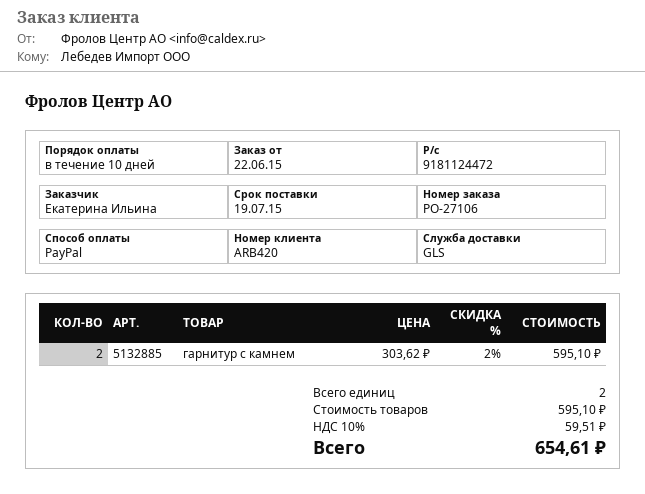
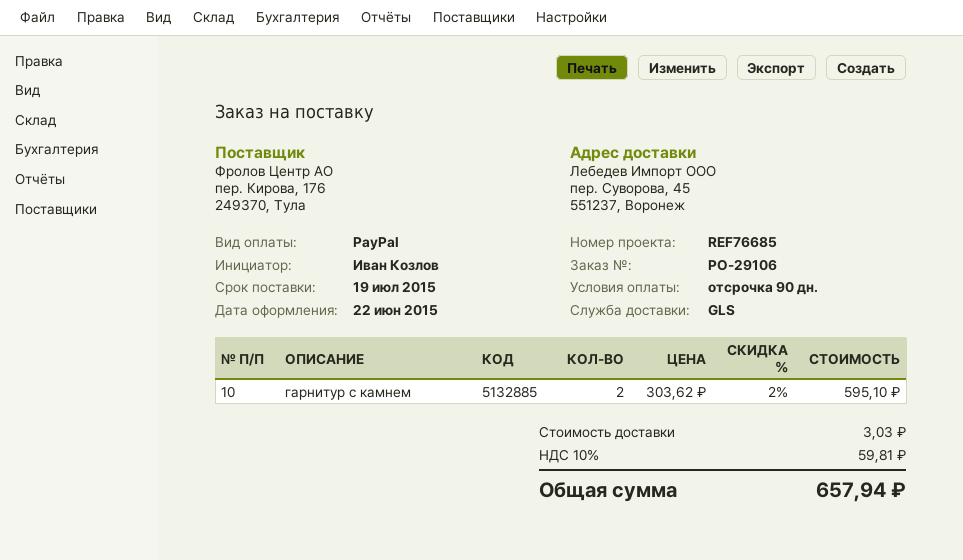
order number: PO-27106 -> PO-29106
payment terms: 10 days -> 90 days
ordered by: Екатерина Ильина -> Иван Козлов
shipping: none -> 3.03
tax: 10% = 59.51 -> 10% = 59.81
total: 654.61 -> 657.94

